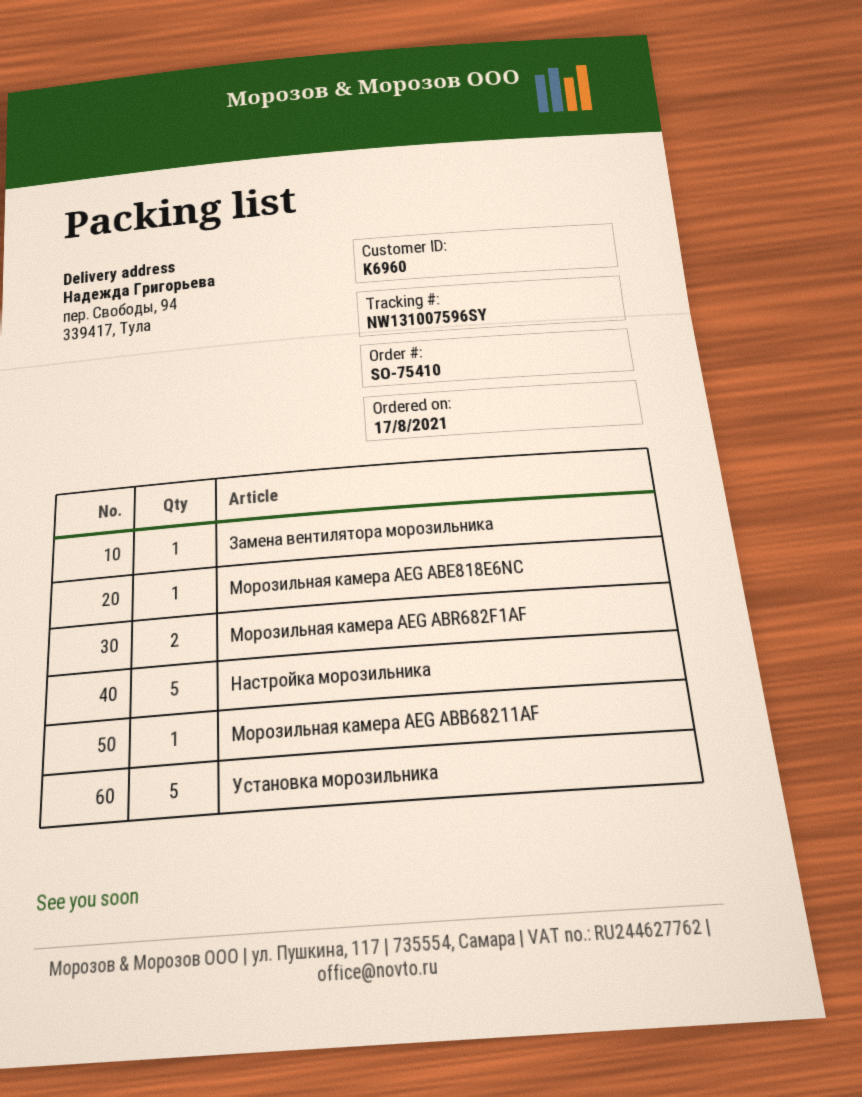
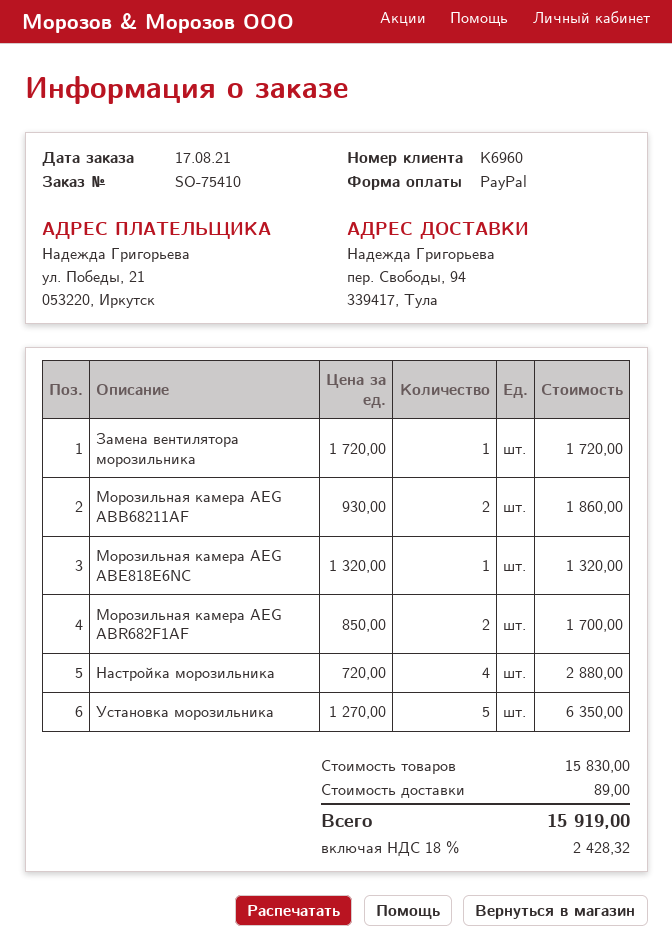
Настройка морозильника: 5 -> 4
Морозильная камера AEG ABB68211AF: 1 -> 2

